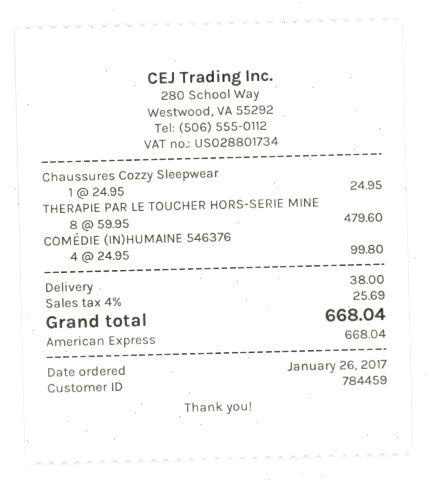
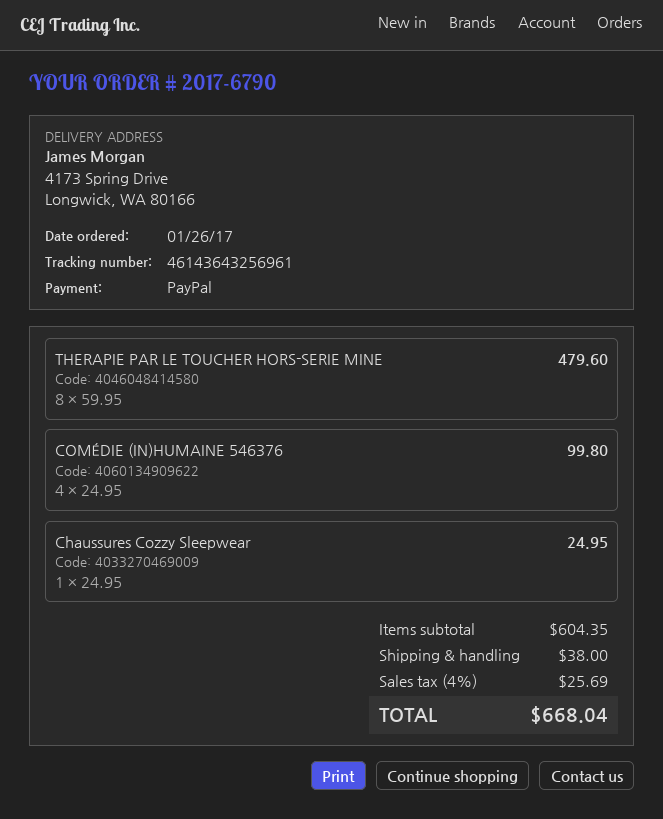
payment method: American Express -> PayPal

